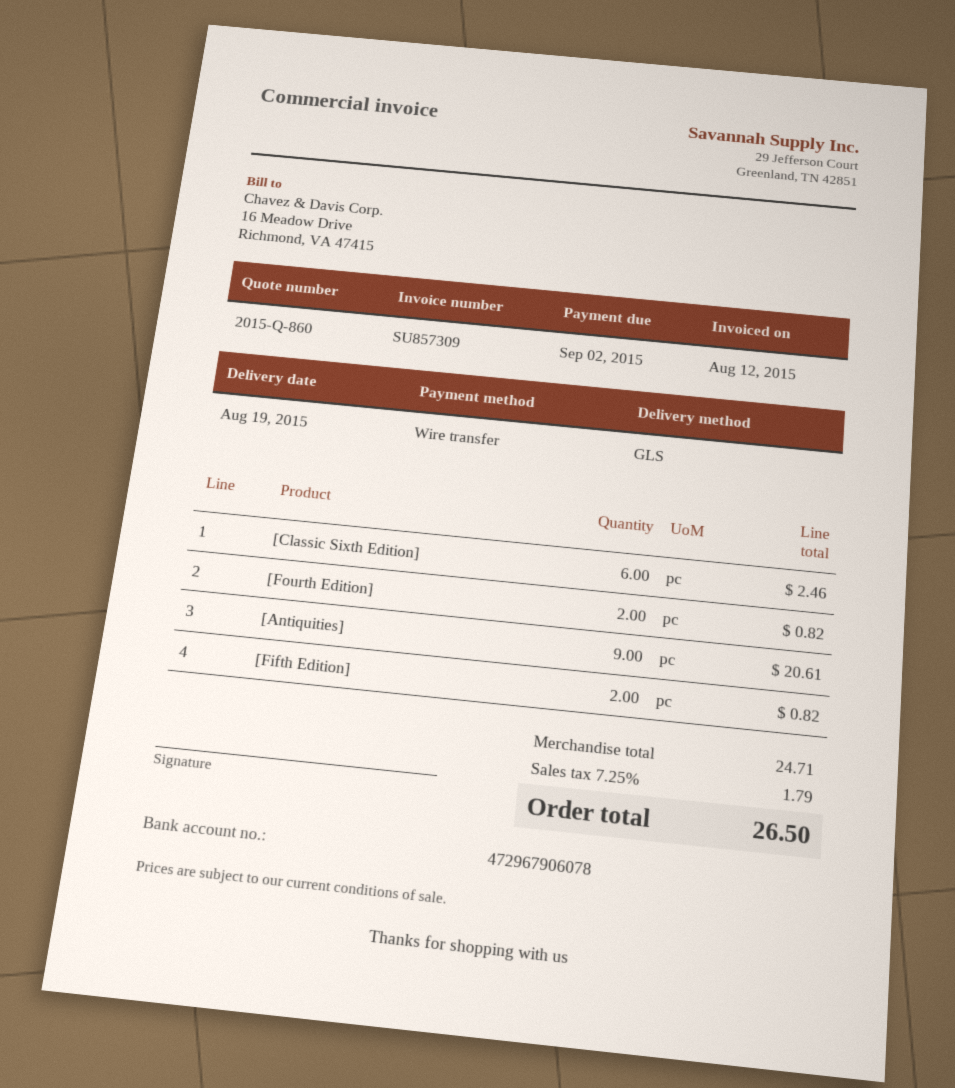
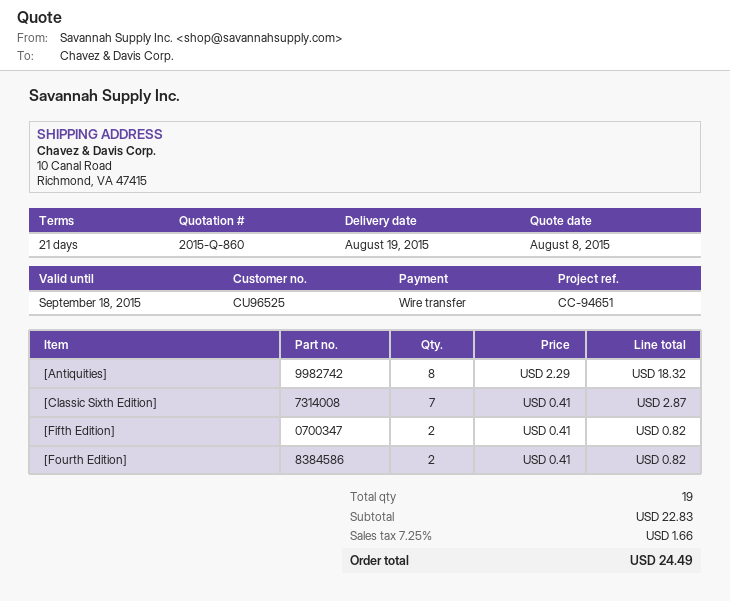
[Classic Sixth Edition]: 6 for 2.46 -> 7 for 2.87
[Antiquities]: 9 for 20.61 -> 8 for 18.32
subtotal: 24.71 -> 22.83
tax: 7.25% = 1.79 -> 7.25% = 1.66
total: 26.50 -> 24.49

